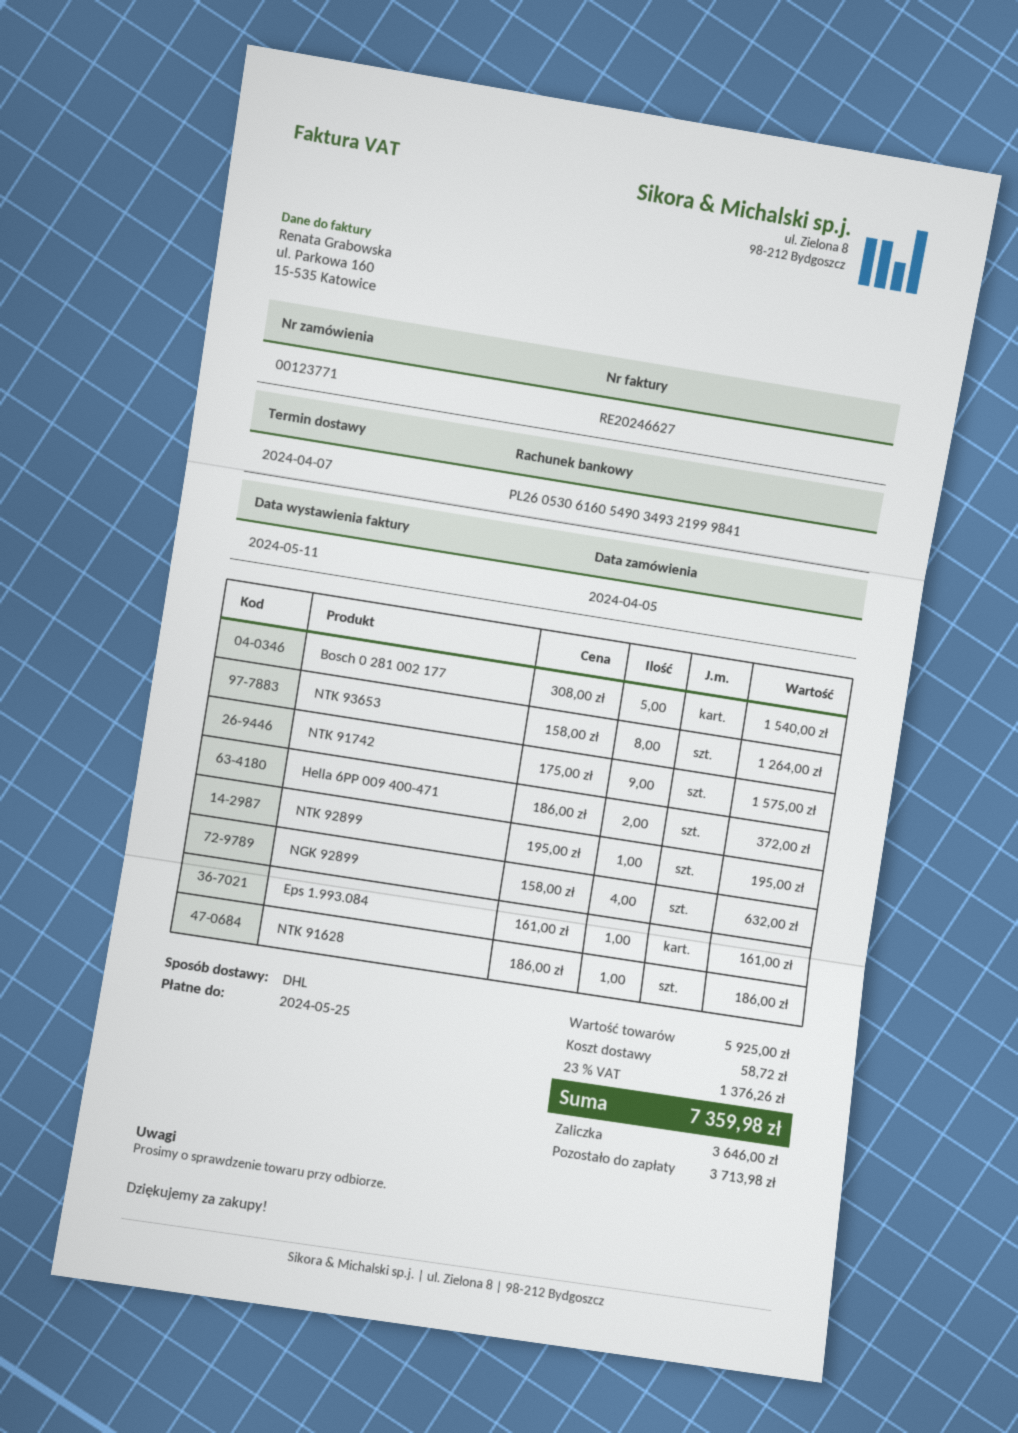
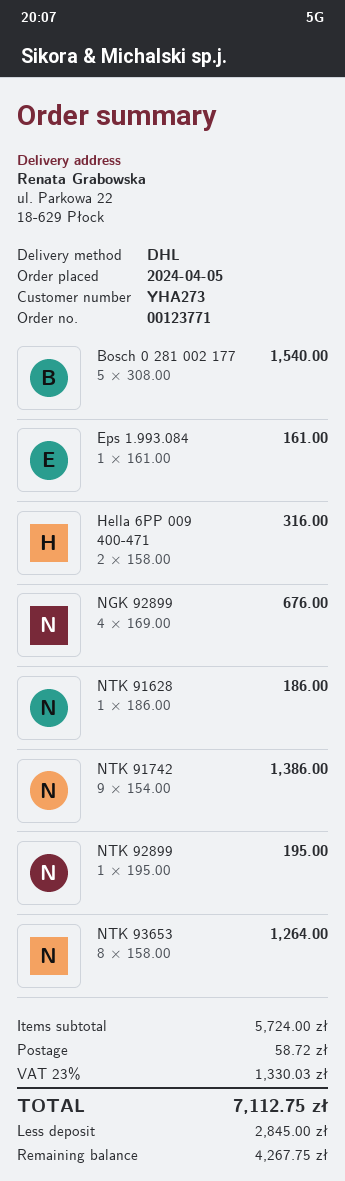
NTK 91742: 9 x 175.00 = 1575.00 -> 9 x 154.00 = 1386.00
Hella 6PP 009 400-471: 2 x 186.00 = 372.00 -> 2 x 158.00 = 316.00
NGK 92899: 4 x 158.00 = 632.00 -> 4 x 169.00 = 676.00
subtotal: 5925.00 -> 5724.00
tax: 23% = 1376.26 -> 23% = 1330.03
total: 7359.98 -> 7112.75
deposit: 3646.00 -> 2845.00
balance: 3713.98 -> 4267.75

